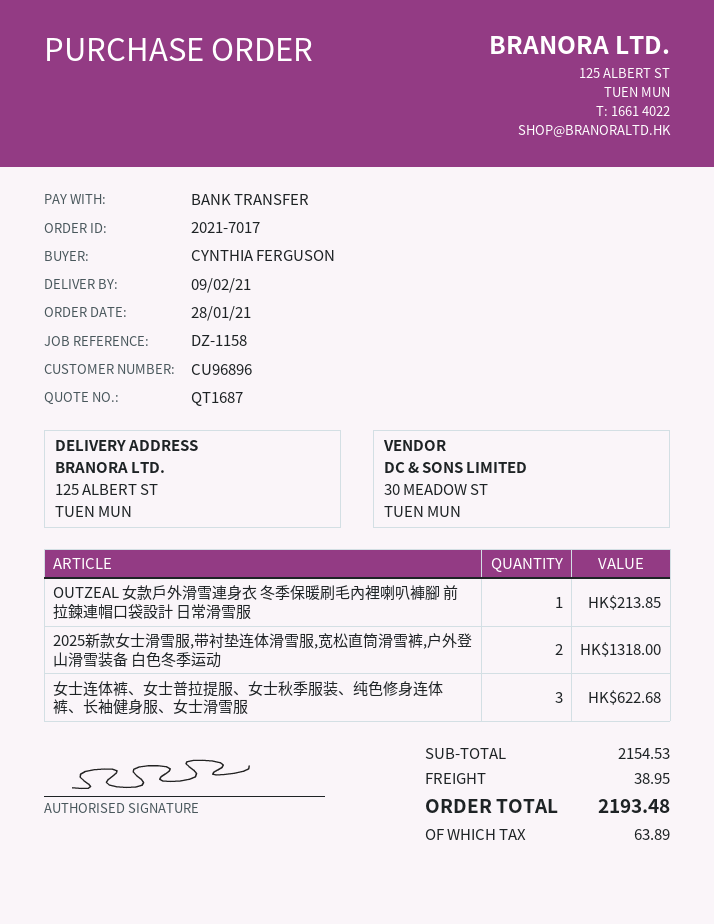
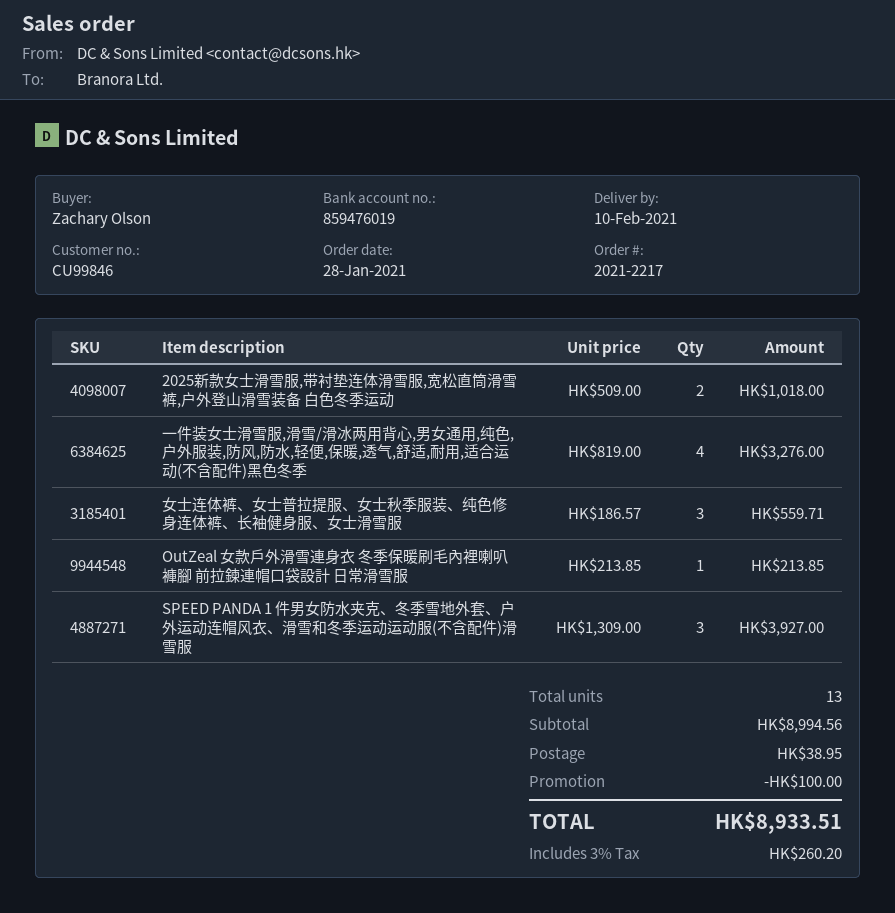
order number: 2021-7017 -> 2021-2217
delivery date: 2021-02-09 -> 2021-02-10
customer number: CU96896 -> CU99846
ordered by: CYNTHIA FERGUSON -> Zachary Olson
2025新款女士滑雪服,带衬垫连体滑雪服,宽松直筒滑雪裤,户外登山滑雪装备 白色冬季运动: 2 for 1318.00 -> 2 for 1018.00
女士连体裤、女士普拉提服、女士秋季服装、纯色修身连体裤、长袖健身服、女士滑雪服: 3 for 622.68 -> 3 for 559.71
一件装女士滑雪服,滑雪/滑冰两用背心,男女通用,纯色,户外服装,防风,防水,轻便,保暖,透气,舒适,耐用,适合运动(不含配件)黑色冬季: none -> 4 for 3276.00
SPEED PANDA 1 件男女防水夹克、冬季雪地外套、户外运动连帽风衣、滑雪和冬季运动运动服(不含配件)滑雪服: none -> 3 for 3927.00
subtotal: 2154.53 -> 8994.56
discount: none -> 100.00
tax: 63.89 -> 260.20
total: 2193.48 -> 8933.51

